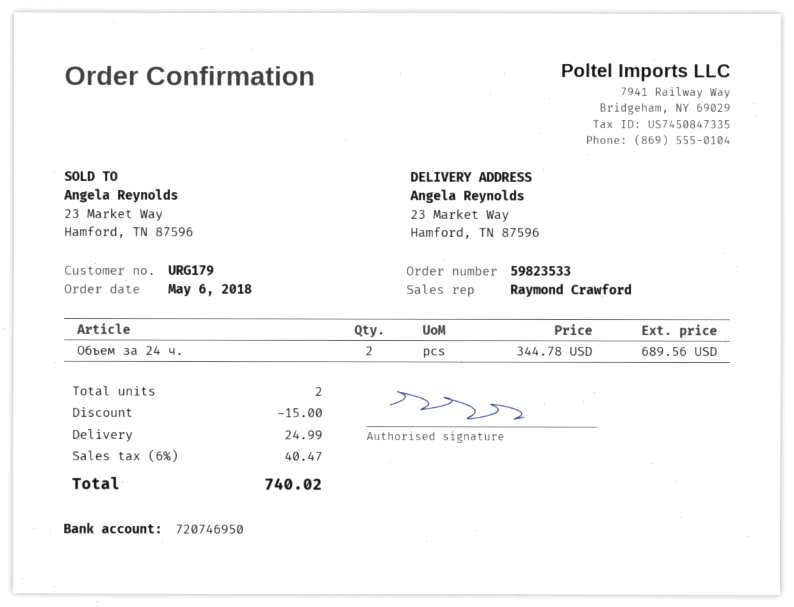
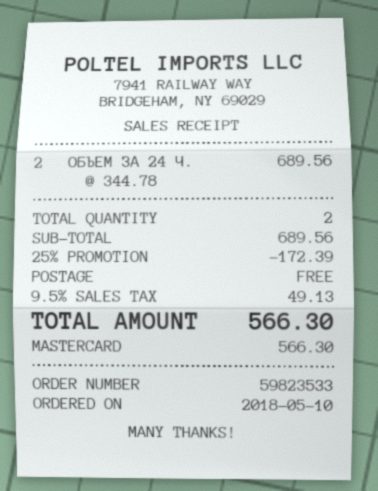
order date: 2018-05-06 -> 2018-05-10
discount: 15.00 -> 172.39
shipping: 24.99 -> 0.00
tax: 6% = 40.47 -> 9.5% = 49.13
total: 740.02 -> 566.30

